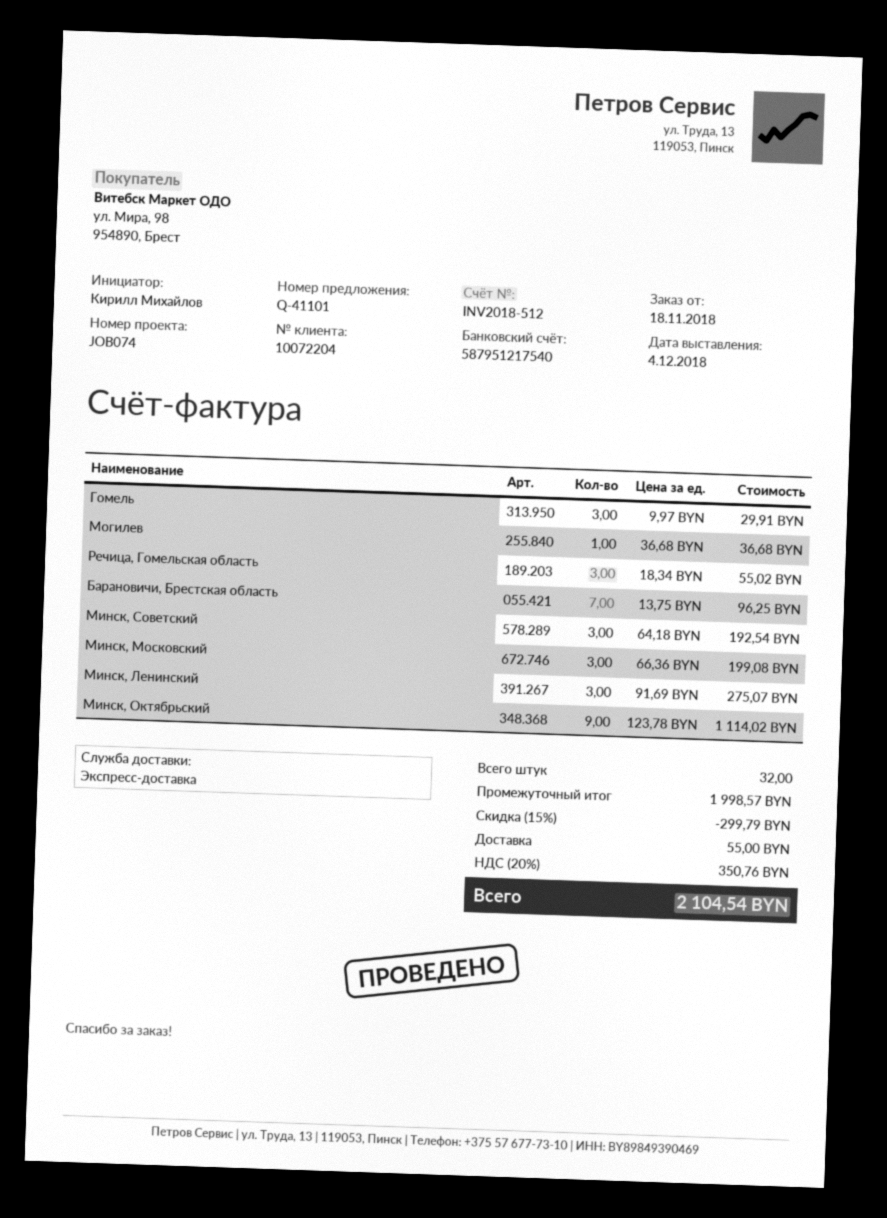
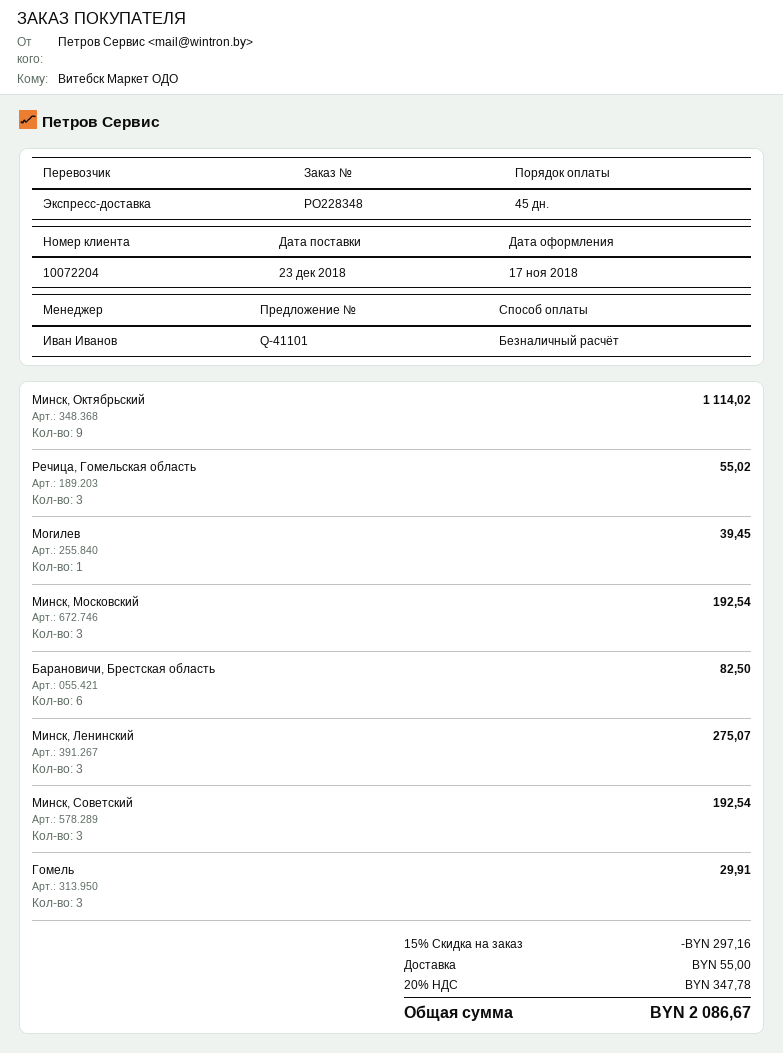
order date: 2018-11-18 -> 2018-11-17
Могилев: 1 for 36.68 -> 1 for 39.45
Барановичи, Брестская область: 7 for 96.25 -> 6 for 82.50
Минск, Московский: 3 for 199.08 -> 3 for 192.54
discount: 15% = 299.79 -> 15% = 297.16
tax: 20% = 350.76 -> 20% = 347.78
total: 2104.54 -> 2086.67

